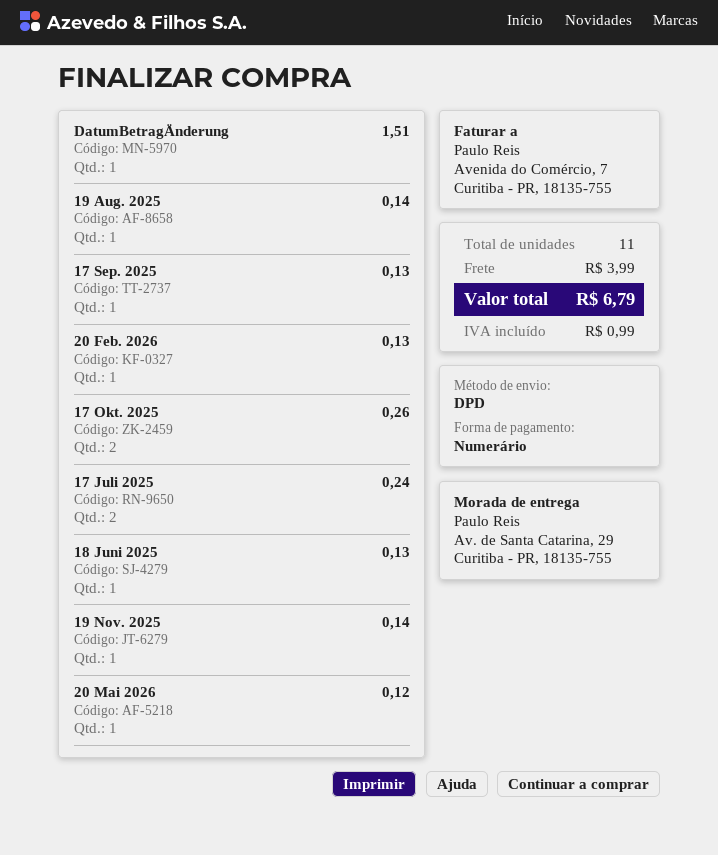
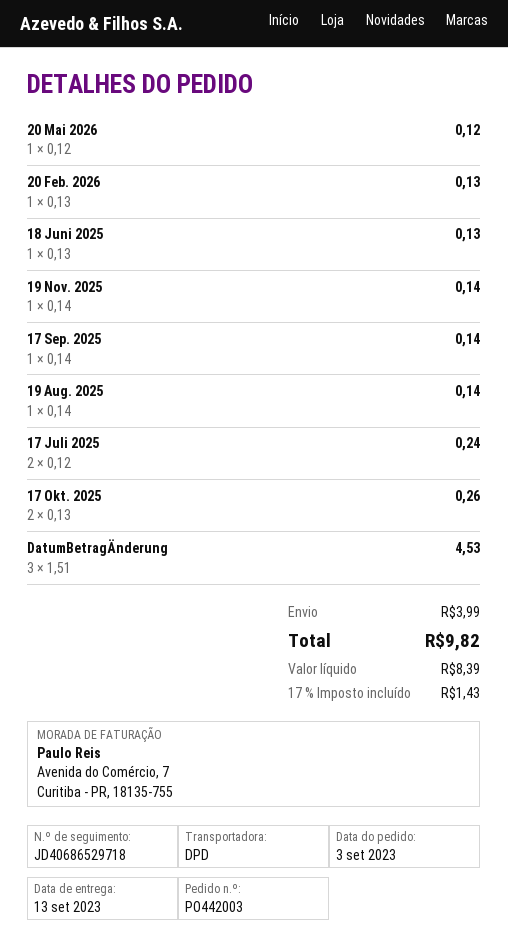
DatumBetragÄnderung: 1 for 1.51 -> 3 for 4.53
17 Sep. 2025: 1 for 0.13 -> 1 for 0.14
tax: 0.99 -> 1.43
total: 6.79 -> 9.82

